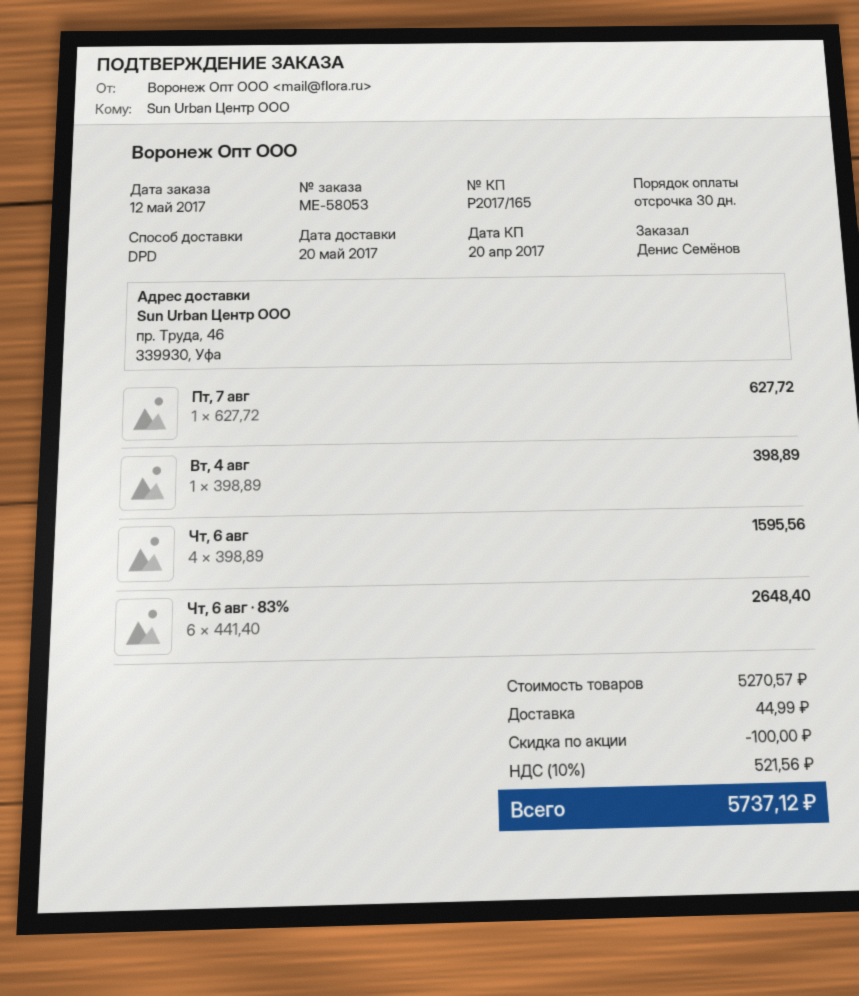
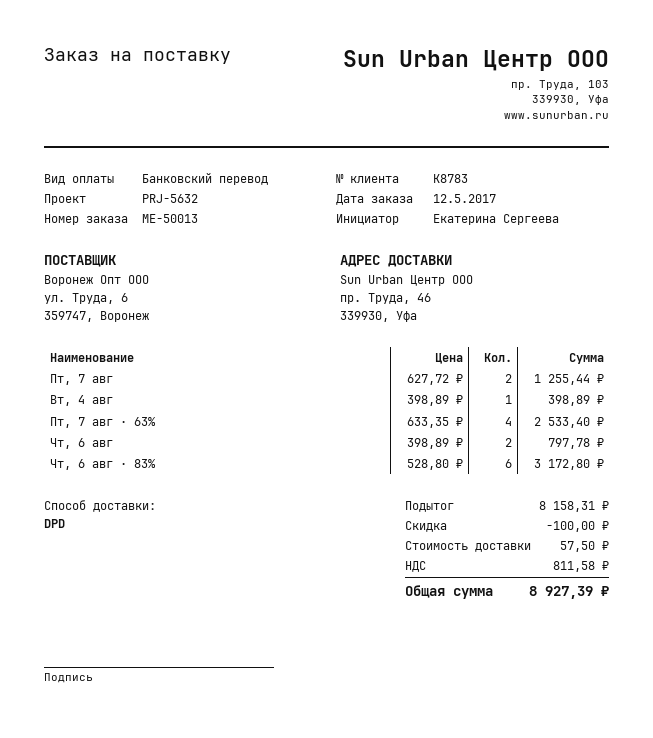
order number: ME-58053 -> ME-50013
ordered by: Денис Семёнов -> Екатерина Сергеева
Пт, 7 авг: 1 x 627.72 = 627.72 -> 2 x 627.72 = 1255.44
Чт, 6 авг: 4 x 398.89 = 1595.56 -> 2 x 398.89 = 797.78
Чт, 6 авг · 83%: 6 x 441.40 = 2648.40 -> 6 x 528.80 = 3172.80
Пт, 7 авг · 63%: none -> 4 x 633.35 = 2533.40
subtotal: 5270.57 -> 8158.31
shipping: 44.99 -> 57.50
tax: 521.56 -> 811.58
total: 5737.12 -> 8927.39

